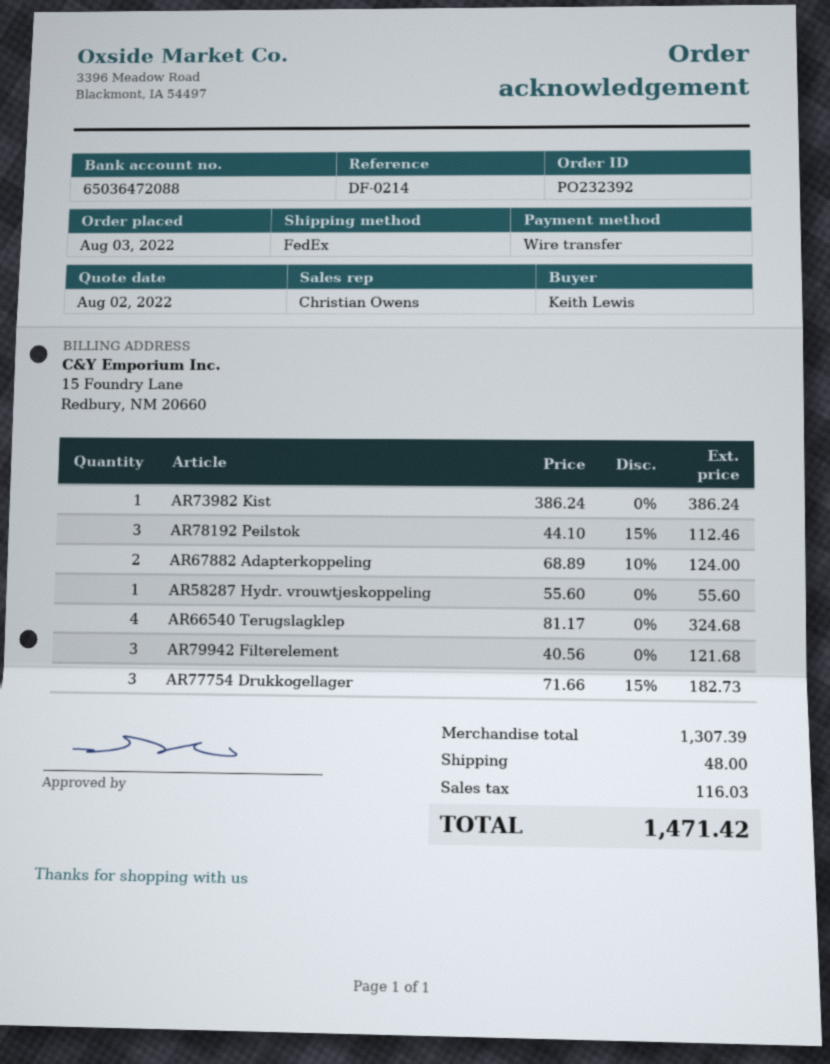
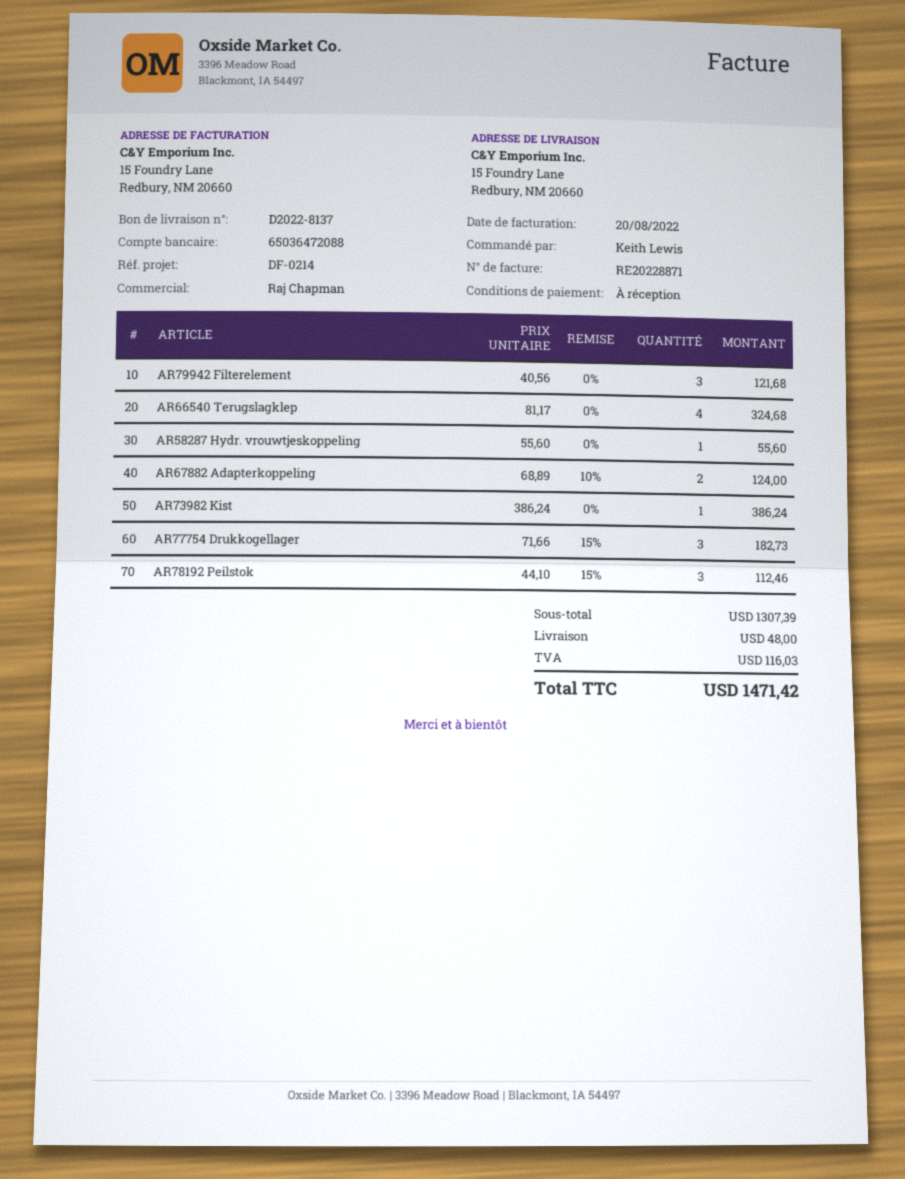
sales rep: Christian Owens -> Raj Chapman

